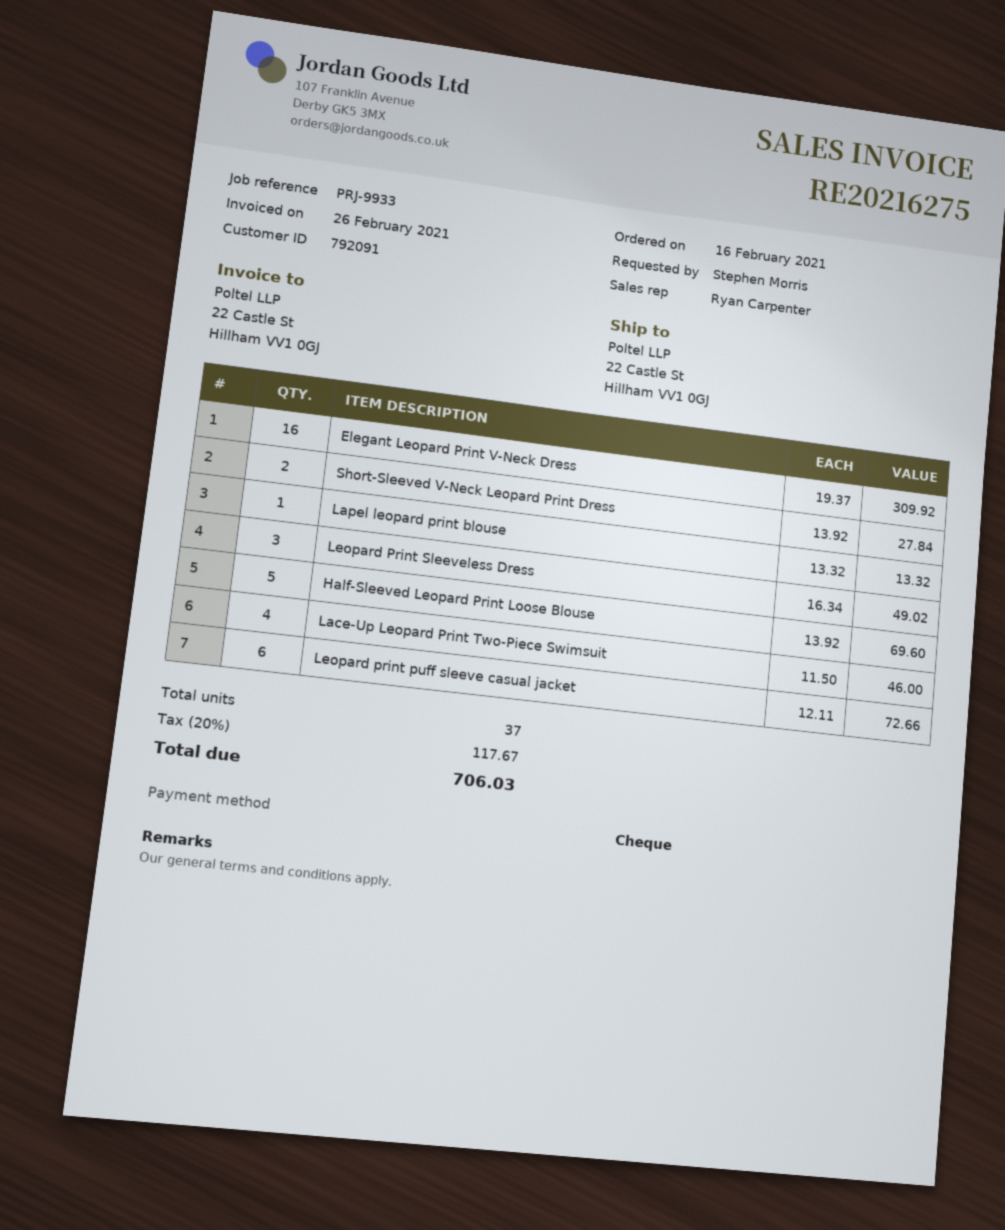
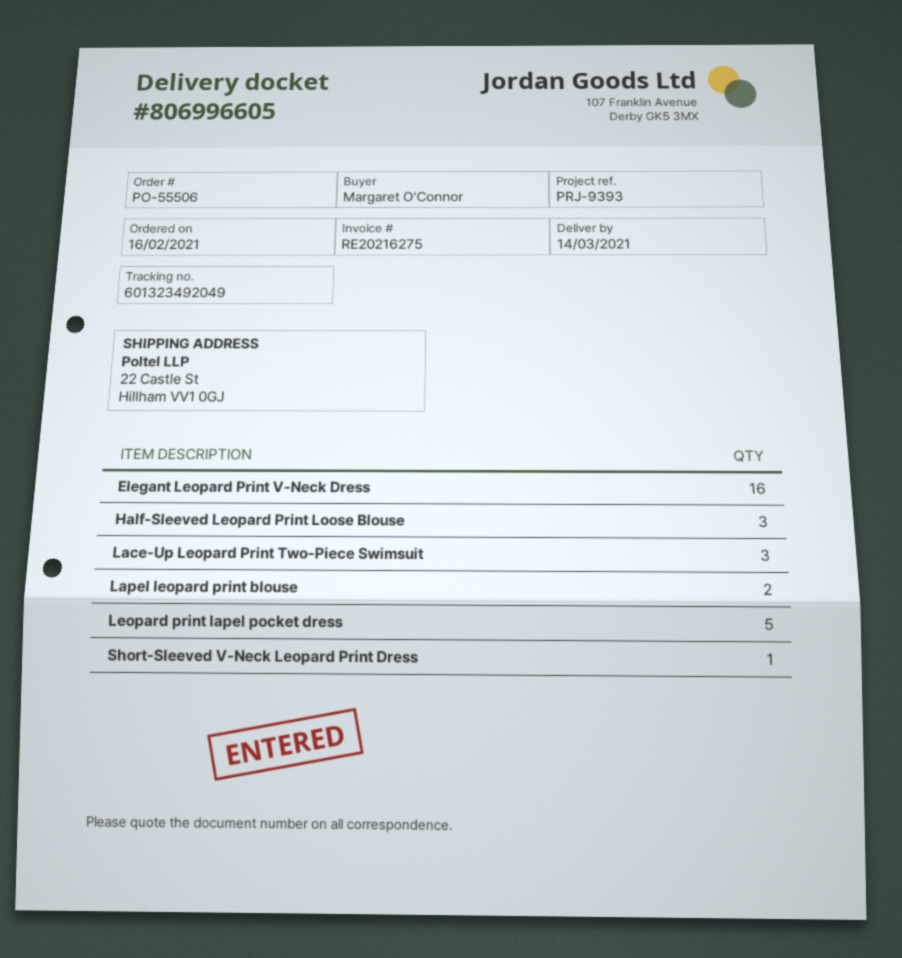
reference: PRJ-9933 -> PRJ-9393
ordered by: Stephen Morris -> Margaret O'Connor
Short-Sleeved V-Neck Leopard Print Dress: 2 -> 1
Lapel leopard print blouse: 1 -> 2
Leopard Print Sleeveless Dress: 3 -> none
Half-Sleeved Leopard Print Loose Blouse: 5 -> 3
Lace-Up Leopard Print Two-Piece Swimsuit: 4 -> 3
Leopard print puff sleeve casual jacket: 6 -> none
Leopard print lapel pocket dress: none -> 5

